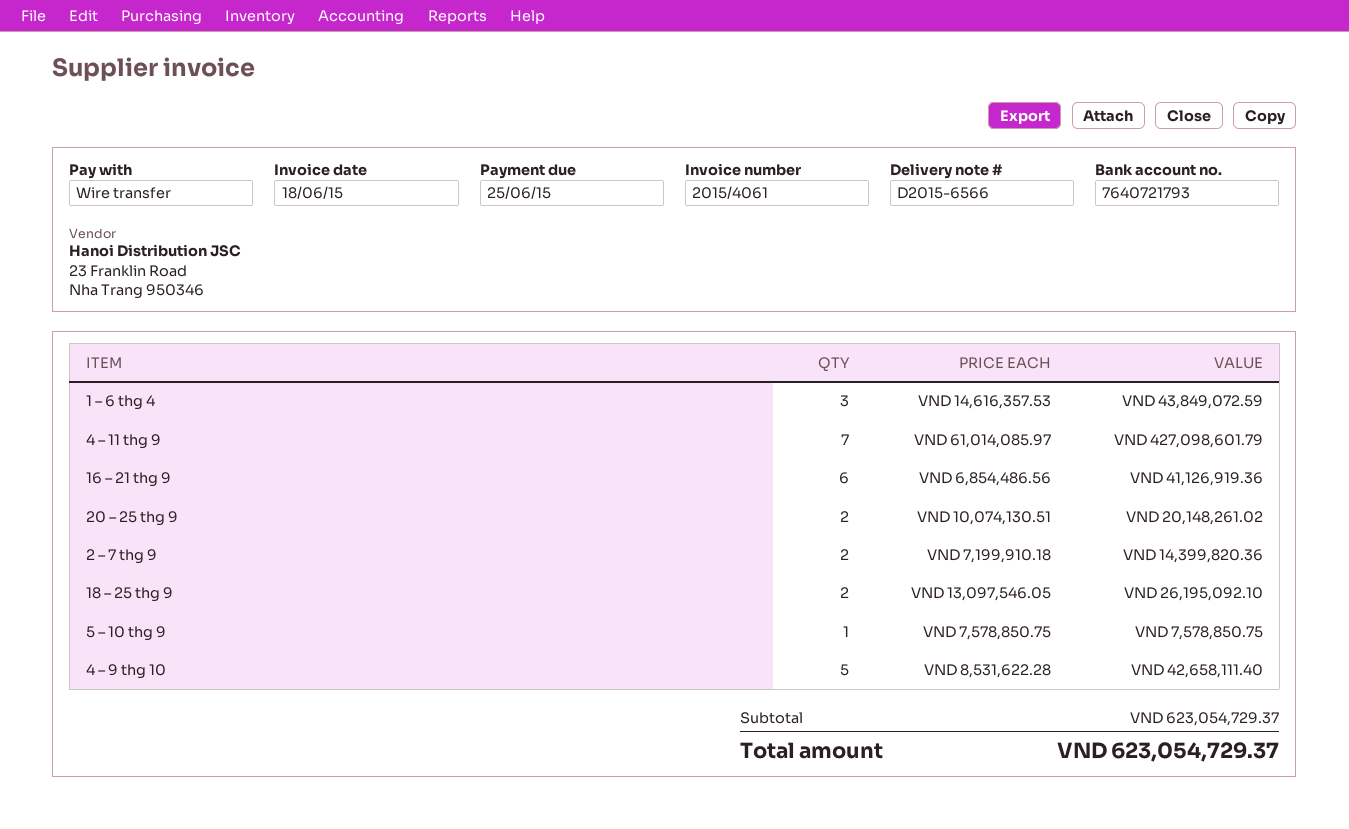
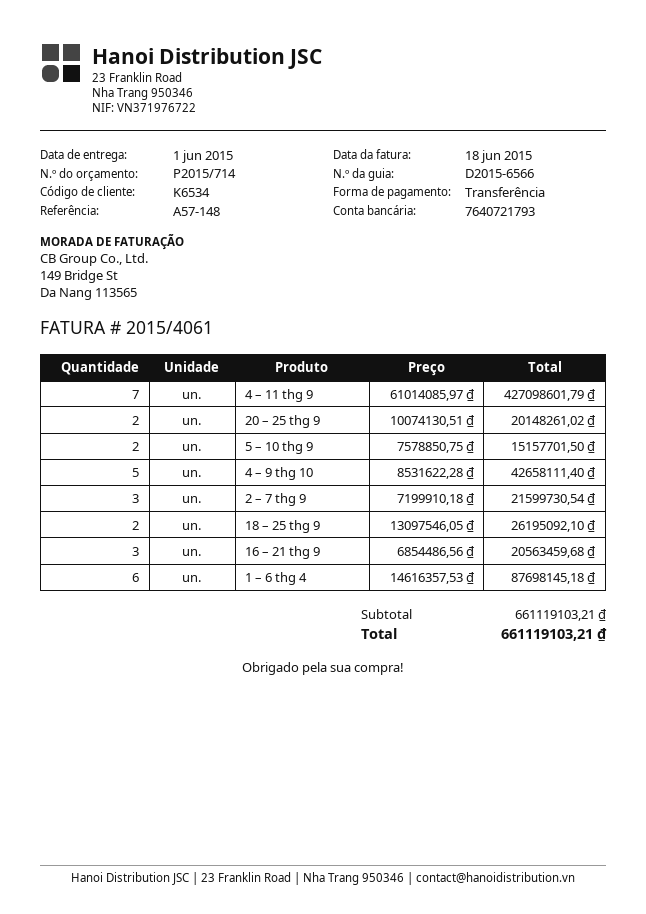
1 – 6 thg 4: 3 x 14616357.53 = 43849072.59 -> 6 x 14616357.53 = 87698145.18
16 – 21 thg 9: 6 x 6854486.56 = 41126919.36 -> 3 x 6854486.56 = 20563459.68
2 – 7 thg 9: 2 x 7199910.18 = 14399820.36 -> 3 x 7199910.18 = 21599730.54
5 – 10 thg 9: 1 x 7578850.75 = 7578850.75 -> 2 x 7578850.75 = 15157701.50
subtotal: 623054729.37 -> 661119103.21
total: 623054729.37 -> 661119103.21

